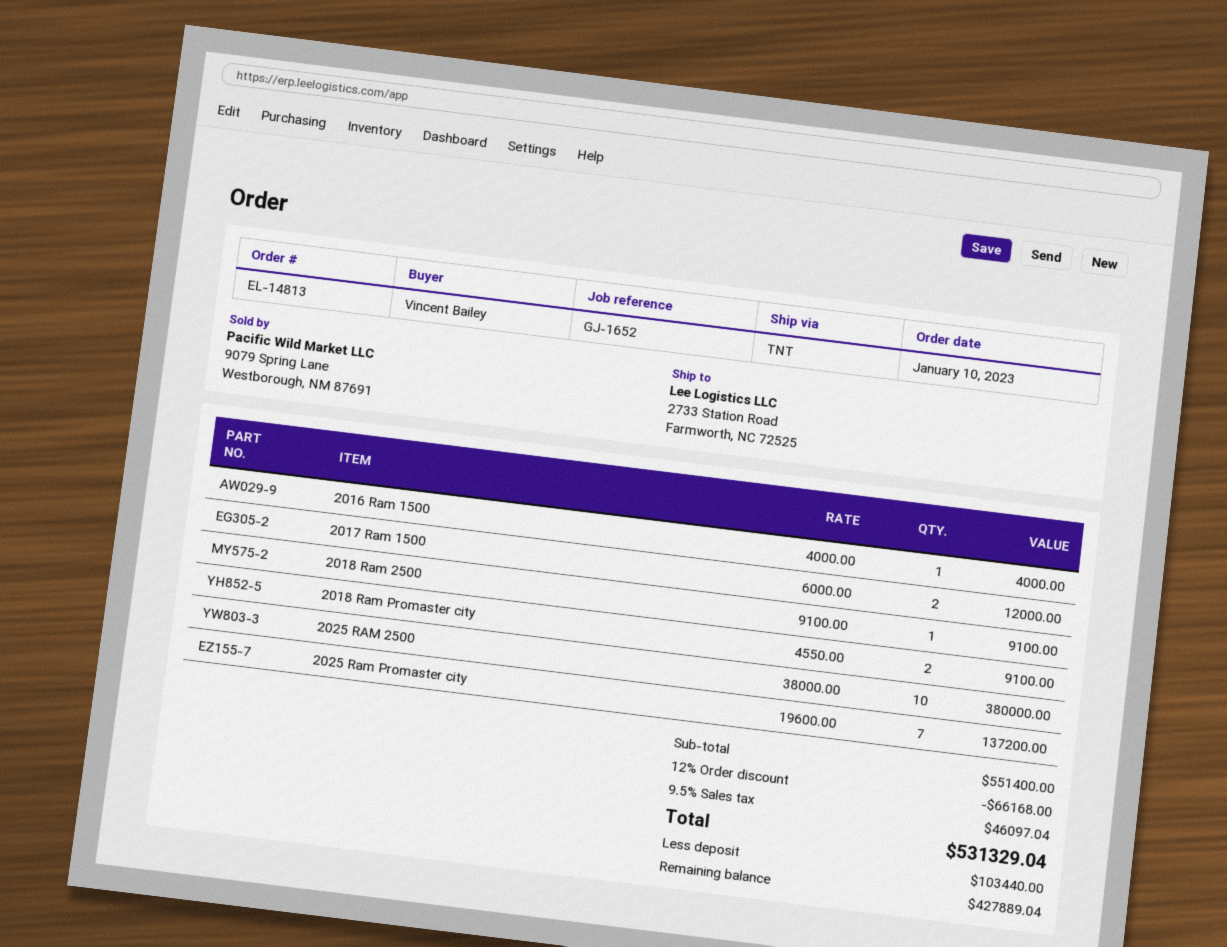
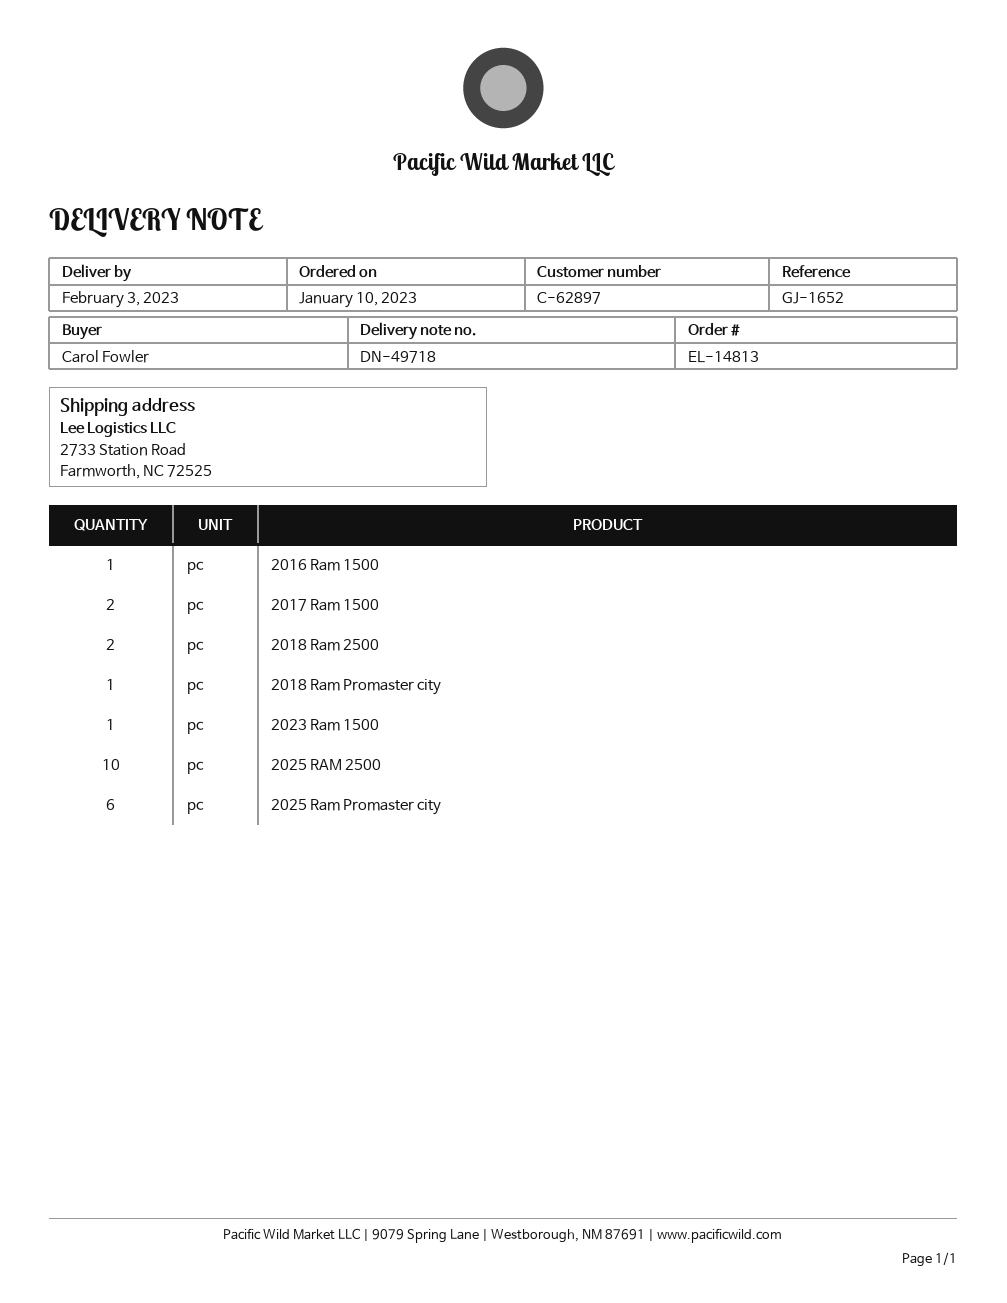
ordered by: Vincent Bailey -> Carol Fowler
2018 Ram 2500: 1 -> 2
2018 Ram Promaster city: 2 -> 1
2025 Ram Promaster city: 7 -> 6
2023 Ram 1500: none -> 1

